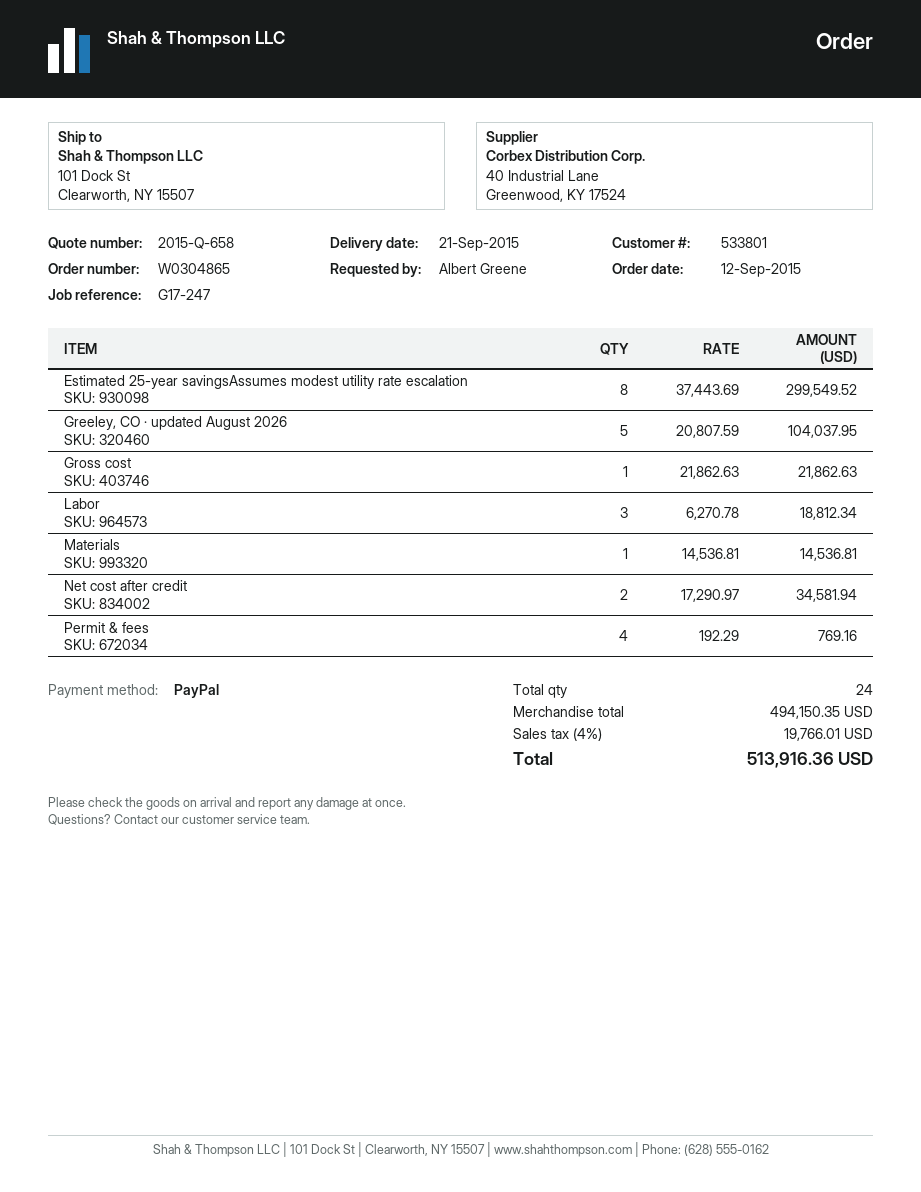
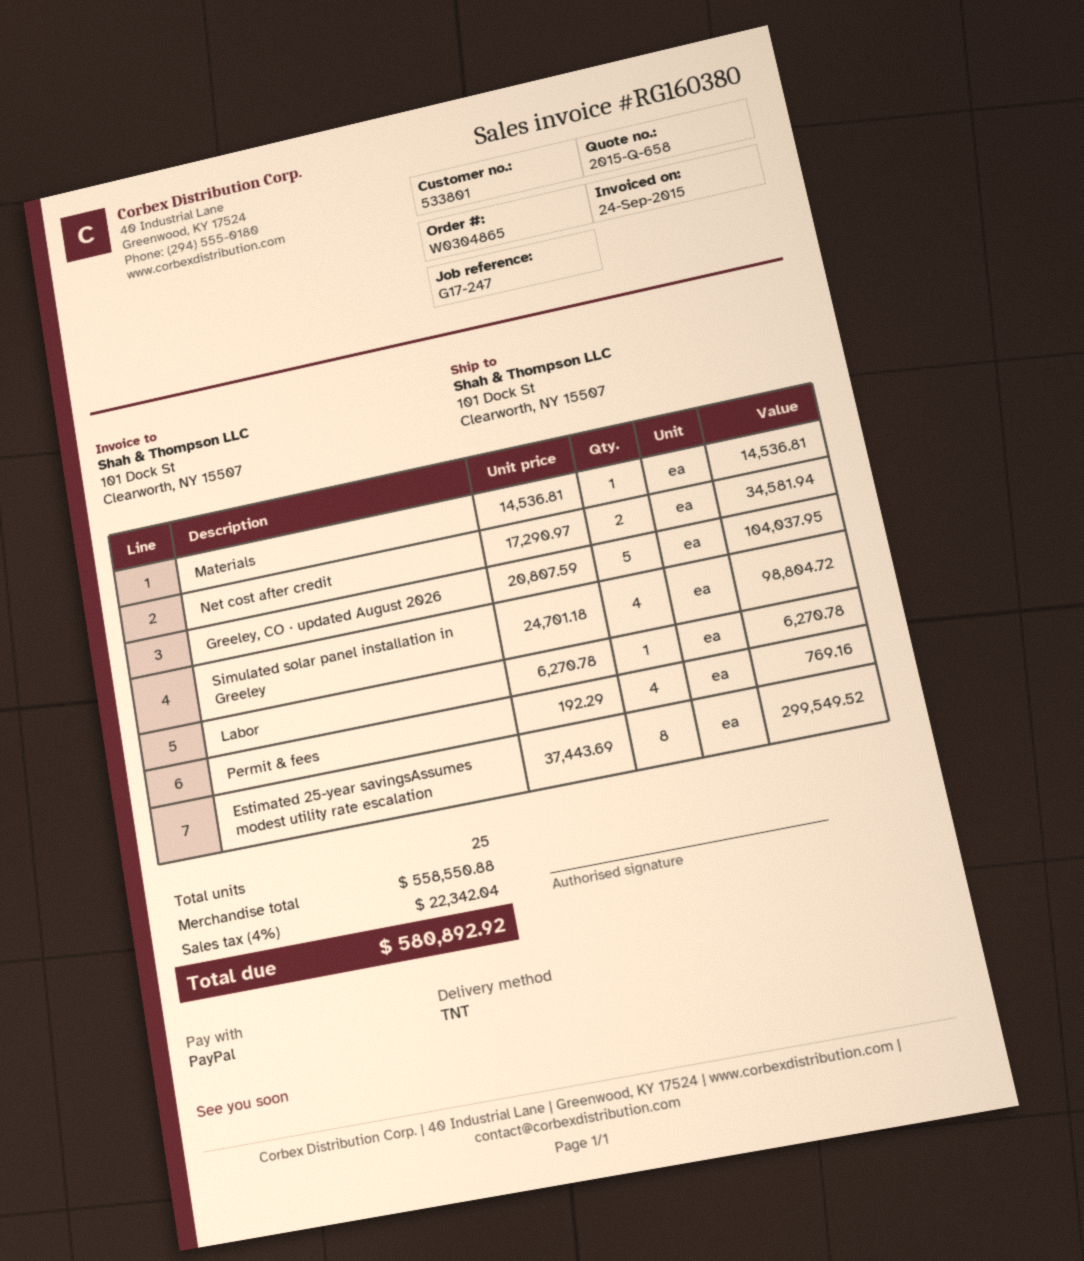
Gross cost: 1 x 21862.63 = 21862.63 -> none
Labor: 3 x 6270.78 = 18812.34 -> 1 x 6270.78 = 6270.78
Simulated solar panel installation in Greeley: none -> 4 x 24701.18 = 98804.72
total quantity: 24 -> 25
subtotal: 494150.35 -> 558550.88
tax: 4% = 19766.01 -> 4% = 22342.04
total: 513916.36 -> 580892.92

